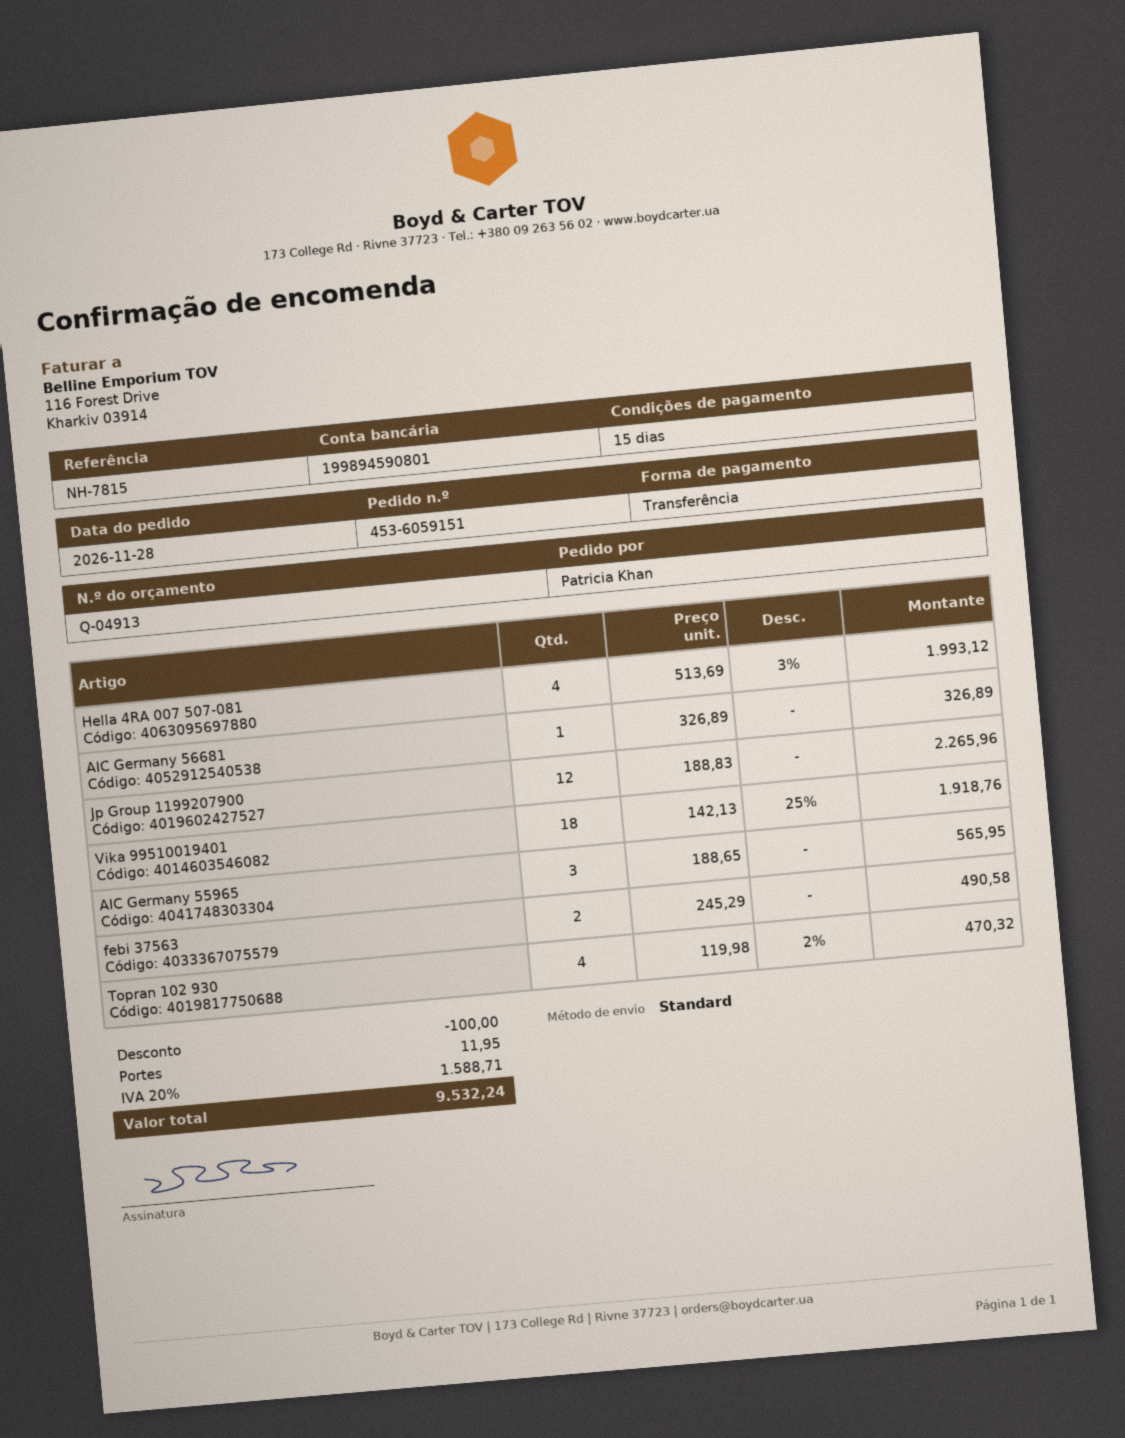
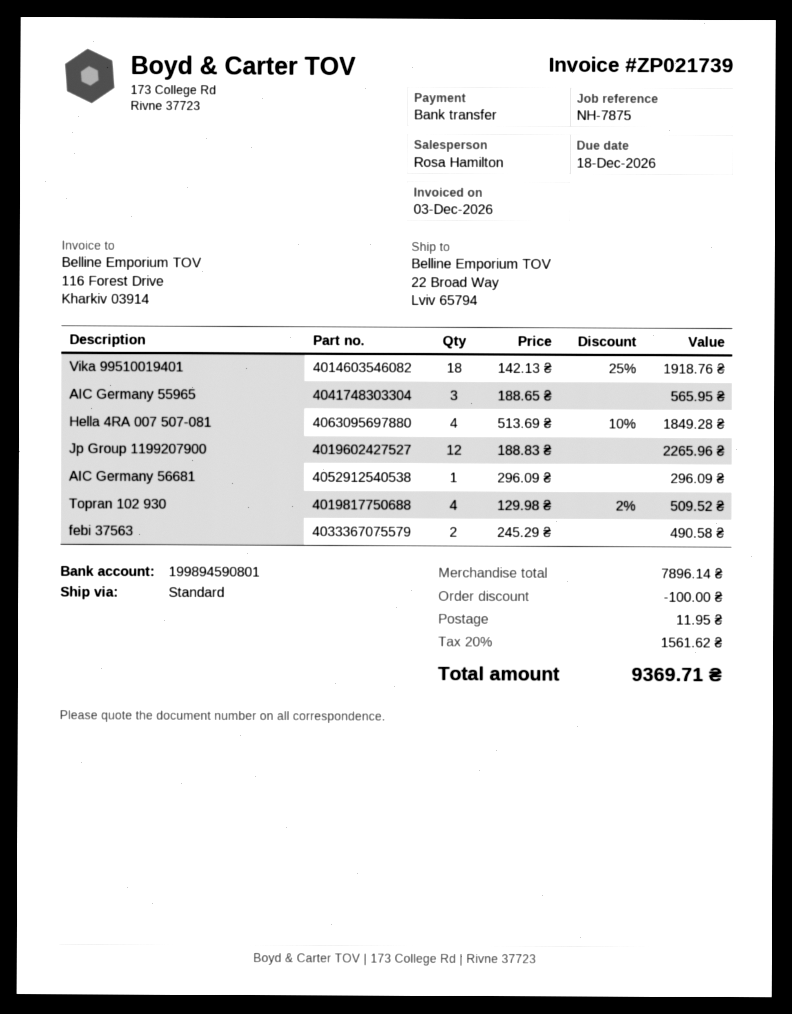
reference: NH-7815 -> NH-7875
Hella 4RA 007 507-081: 4 x 513.69 - 3% = 1993.12 -> 4 x 513.69 - 10% = 1849.28
AIC Germany 56681: 1 x 326.89 = 326.89 -> 1 x 296.09 = 296.09
Topran 102 930: 4 x 119.98 - 2% = 470.32 -> 4 x 129.98 - 2% = 509.52
tax: 20% = 1588.71 -> 20% = 1561.62
total: 9532.24 -> 9369.71

